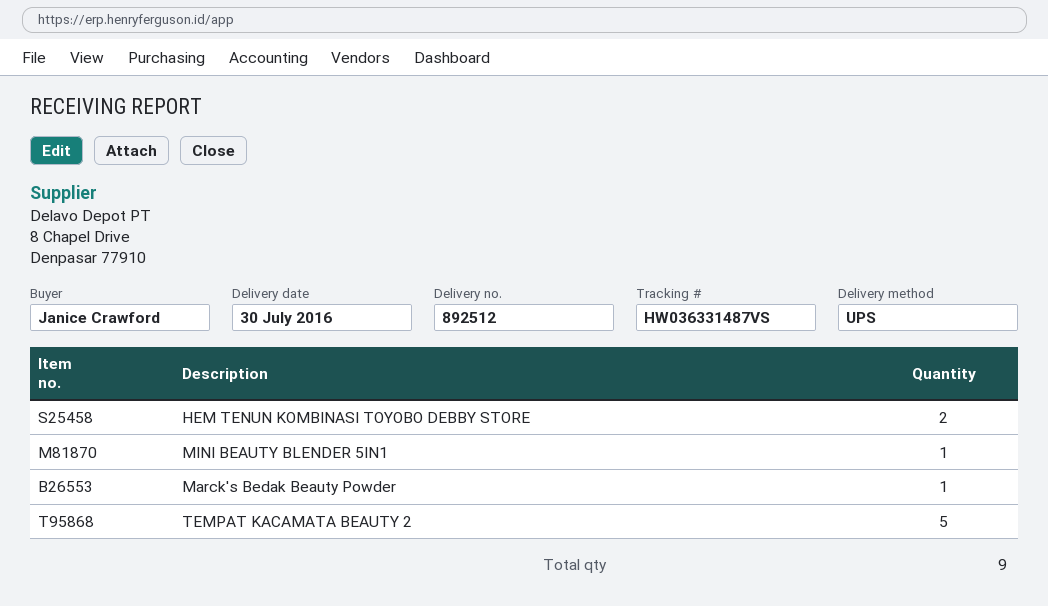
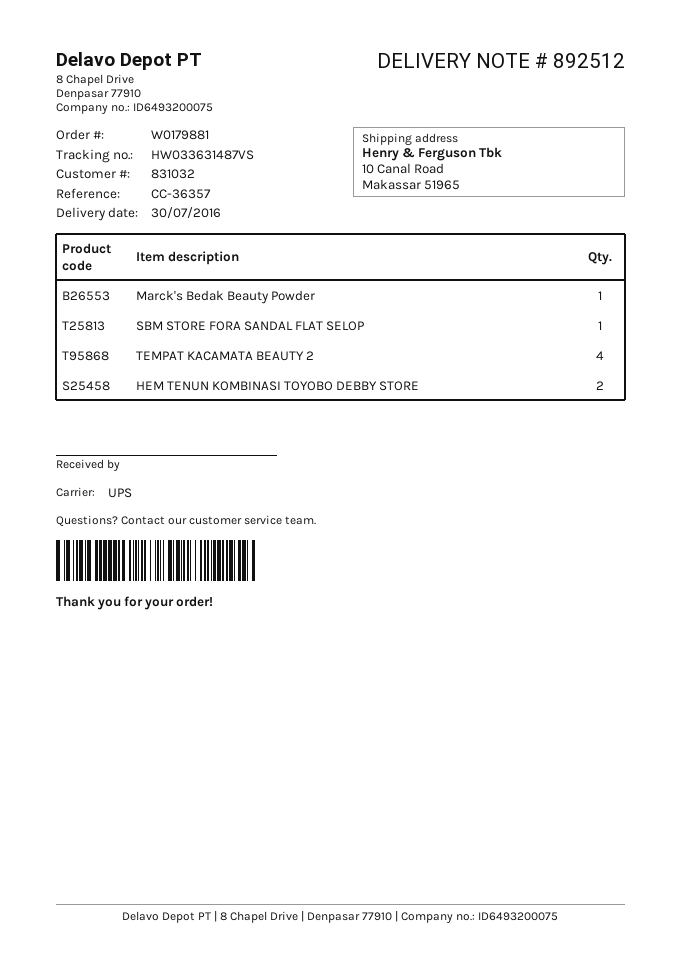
tracking number: HW036331487VS -> HW033631487VS
MINI BEAUTY BLENDER 5IN1: 1 -> none
TEMPAT KACAMATA BEAUTY 2: 5 -> 4
SBM STORE FORA SANDAL FLAT SELOP: none -> 1

